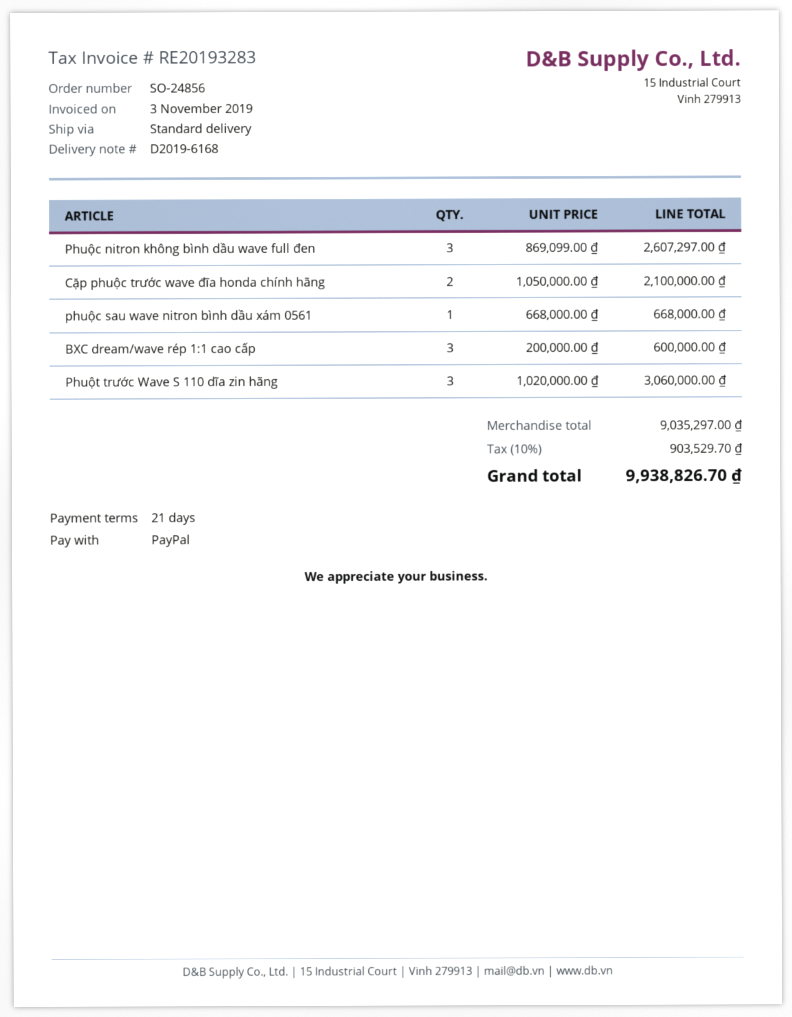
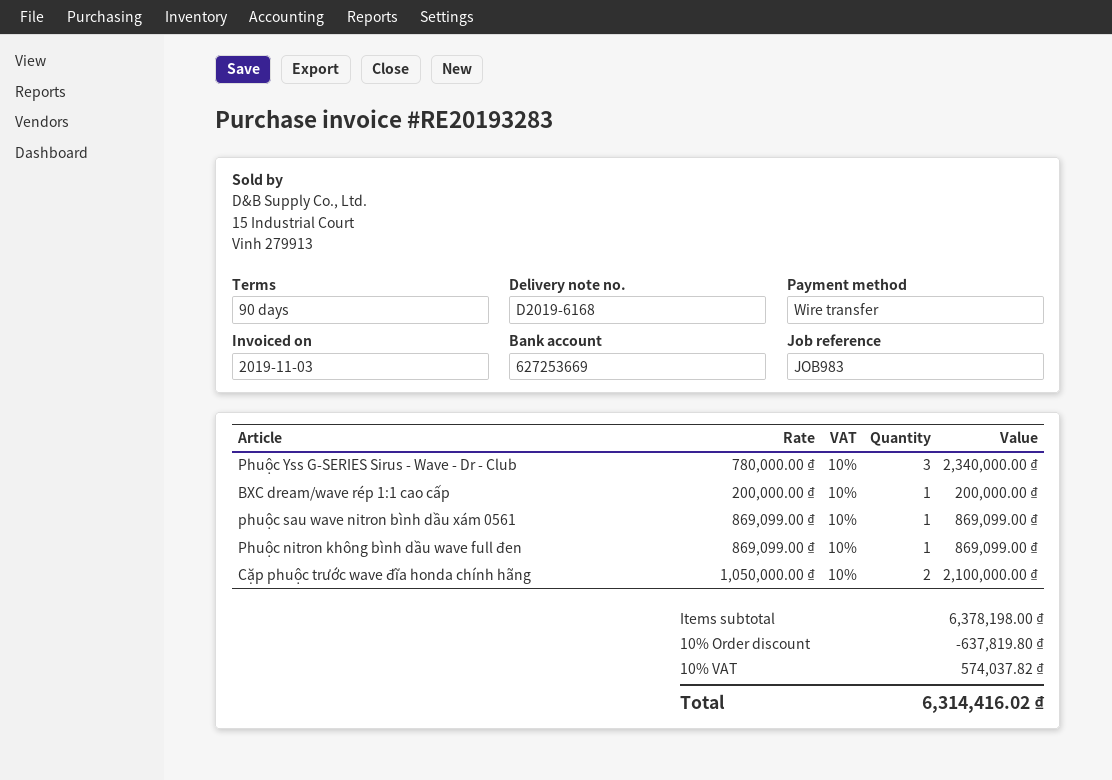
payment terms: 21 days -> 90 days
payment method: PayPal -> bank transfer
Phuộc nitron không bình dầu wave full đen: 3 x 869099.00 = 2607297.00 -> 1 x 869099.00 = 869099.00
phuộc sau wave nitron bình dầu xám 0561: 1 x 668000.00 = 668000.00 -> 1 x 869099.00 = 869099.00
BXC dream/wave rép 1:1 cao cấp: 3 x 200000.00 = 600000.00 -> 1 x 200000.00 = 200000.00
Phuột trước Wave S 110 dĩa zin hãng: 3 x 1020000.00 = 3060000.00 -> none
Phuộc Yss G-SERIES Sirus - Wave - Dr - Club: none -> 3 x 780000.00 = 2340000.00
subtotal: 9035297.00 -> 6378198.00
discount: none -> 10% = 637819.80
tax: 10% = 903529.70 -> 10% = 574037.82
total: 9938826.70 -> 6314416.02

